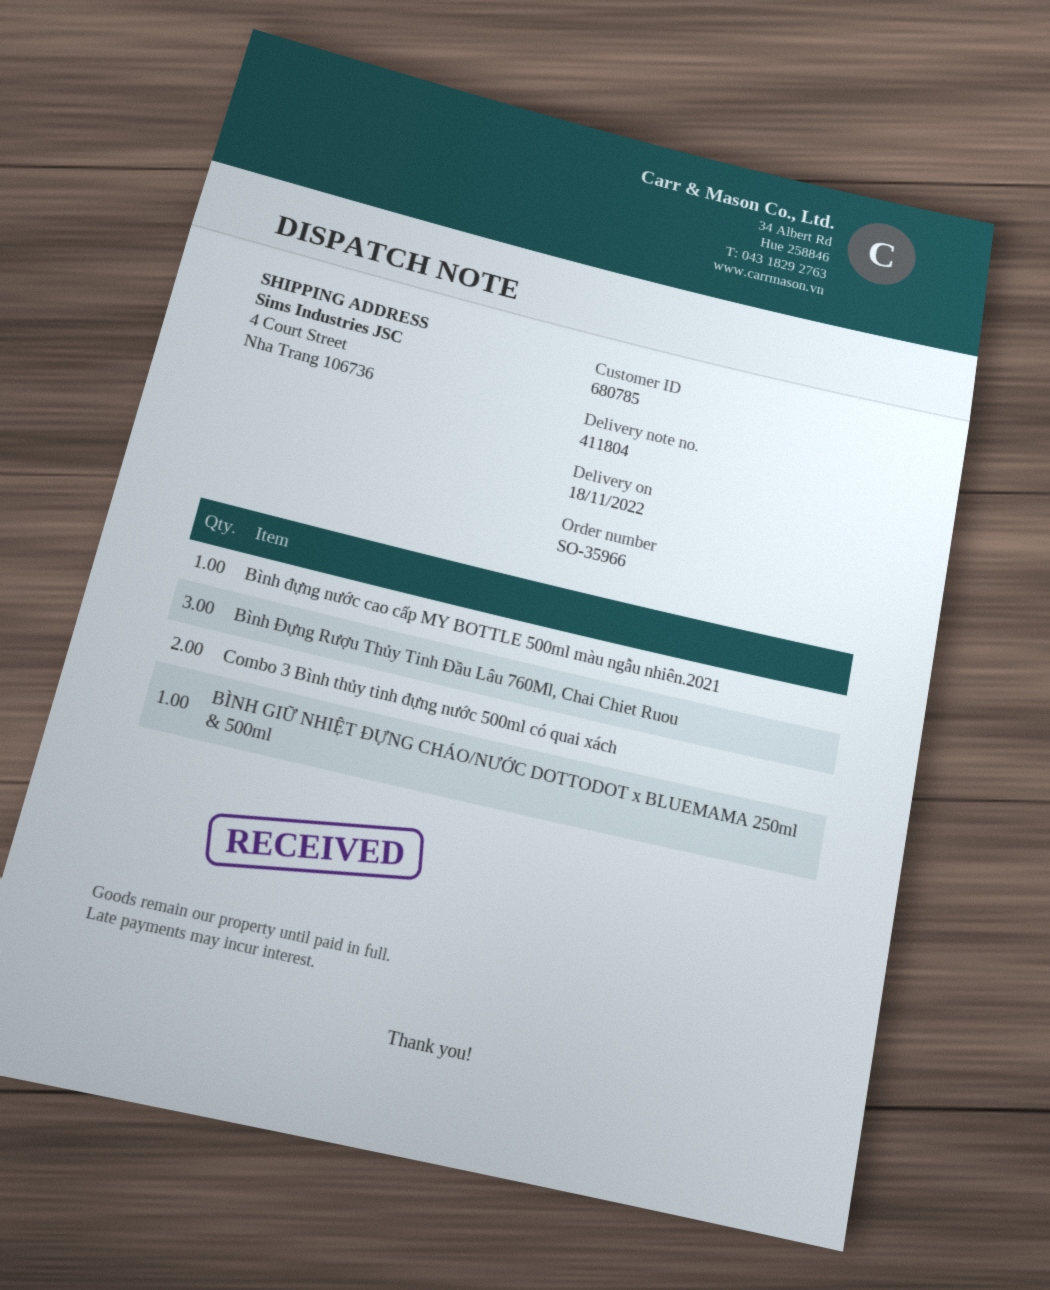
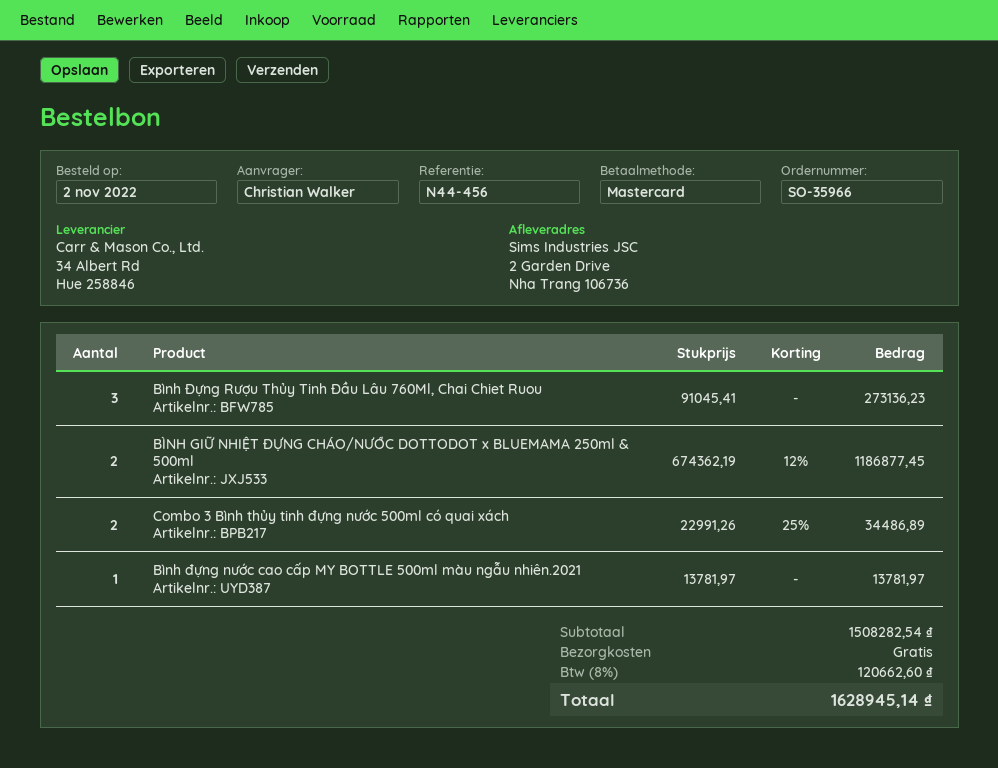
ship to: 4 Court Street, Nha Trang 106736 -> 2 Garden Drive, Nha Trang 106736
BÌNH GIỮ NHIỆT ĐỰNG CHÁO/NƯỚC DOTTODOT x BLUEMAMA 250ml & 500ml: 1 -> 2

